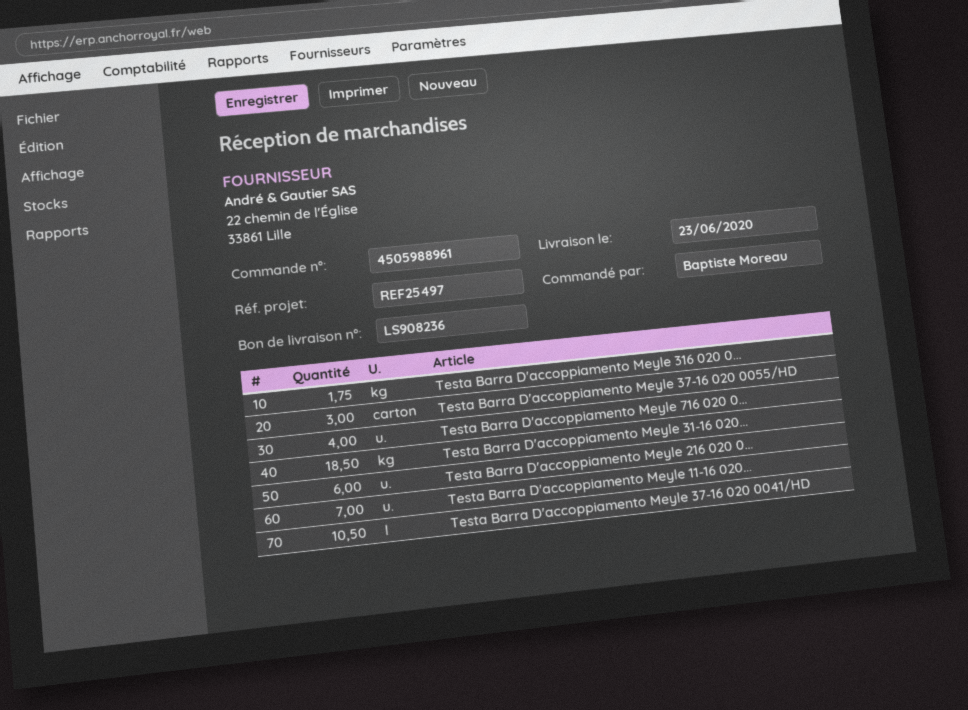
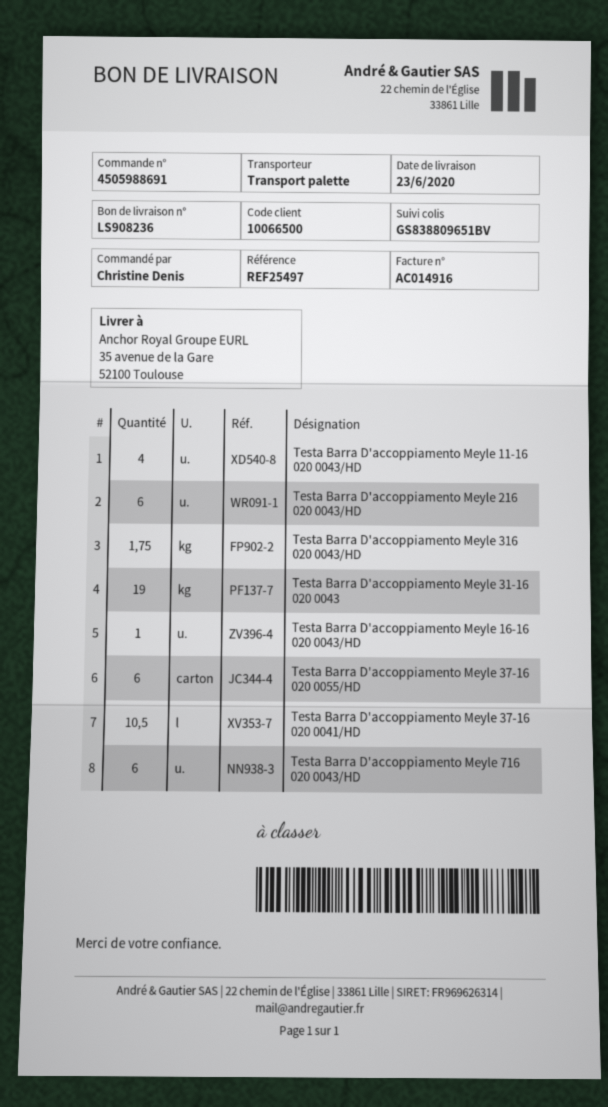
order number: 4505988961 -> 4505988691
ordered by: Baptiste Moreau -> Christine Denis
Testa Barra D'accoppiamento Meyle 37-16 020 0055/HD: 3 -> 6
Testa Barra D'accoppiamento Meyle 716 020 0...: 4 -> 6
Testa Barra D'accoppiamento Meyle 31-16 020...: 18.5 -> 19
Testa Barra D'accoppiamento Meyle 11-16 020...: 7 -> 4
Testa Barra D'accoppiamento Meyle 16-16 020 0043/HD: none -> 1

